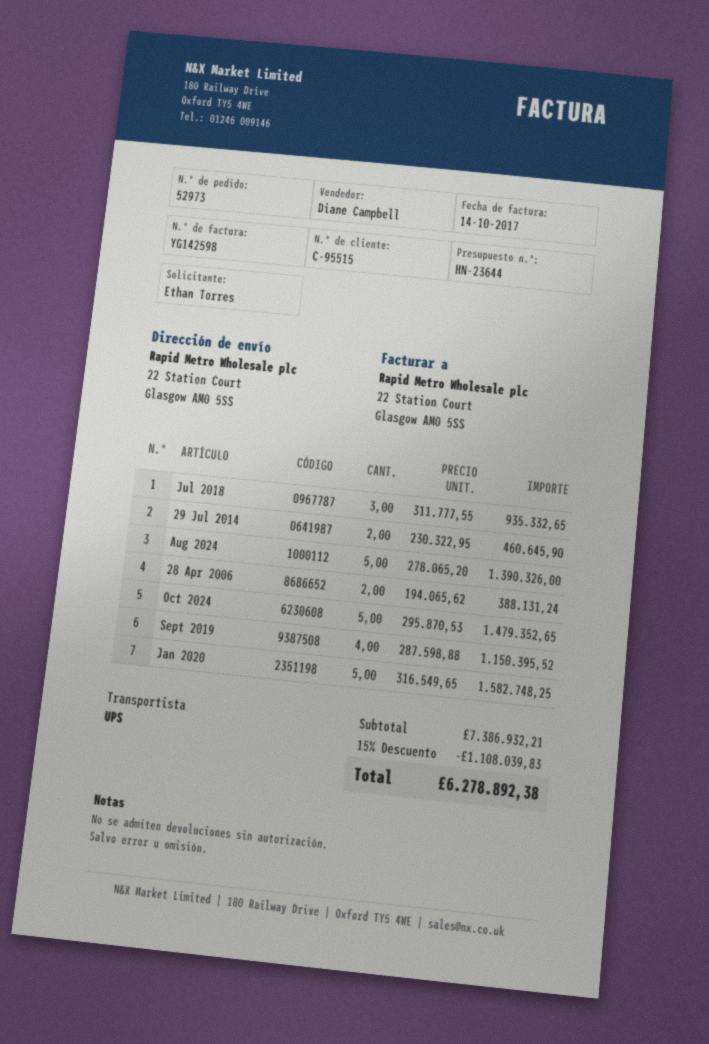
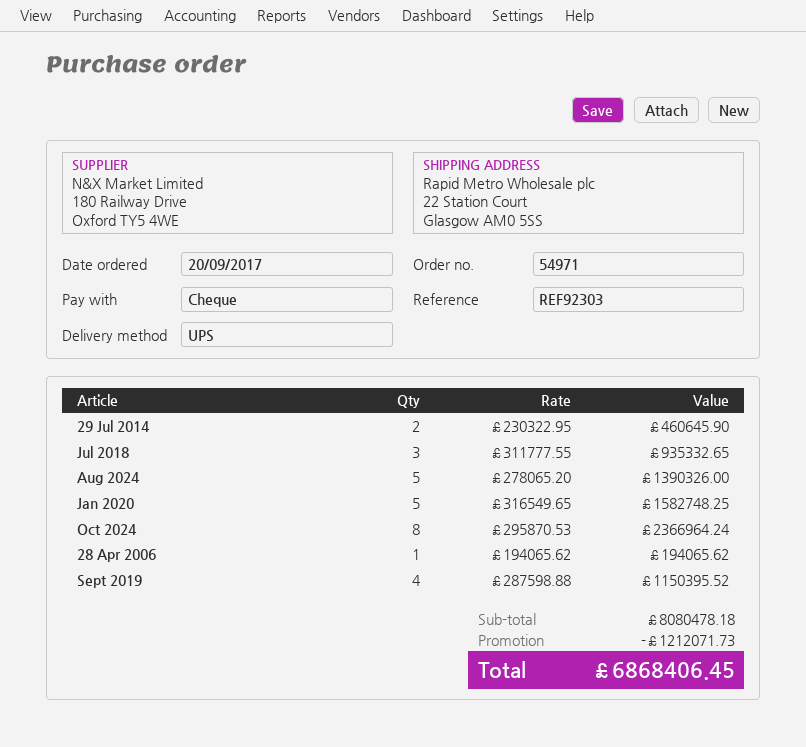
order number: 52973 -> 54971
28 Apr 2006: 2 x 194065.62 = 388131.24 -> 1 x 194065.62 = 194065.62
Oct 2024: 5 x 295870.53 = 1479352.65 -> 8 x 295870.53 = 2366964.24
subtotal: 7386932.21 -> 8080478.18
discount: 1108039.83 -> 1212071.73
total: 6278892.38 -> 6868406.45

